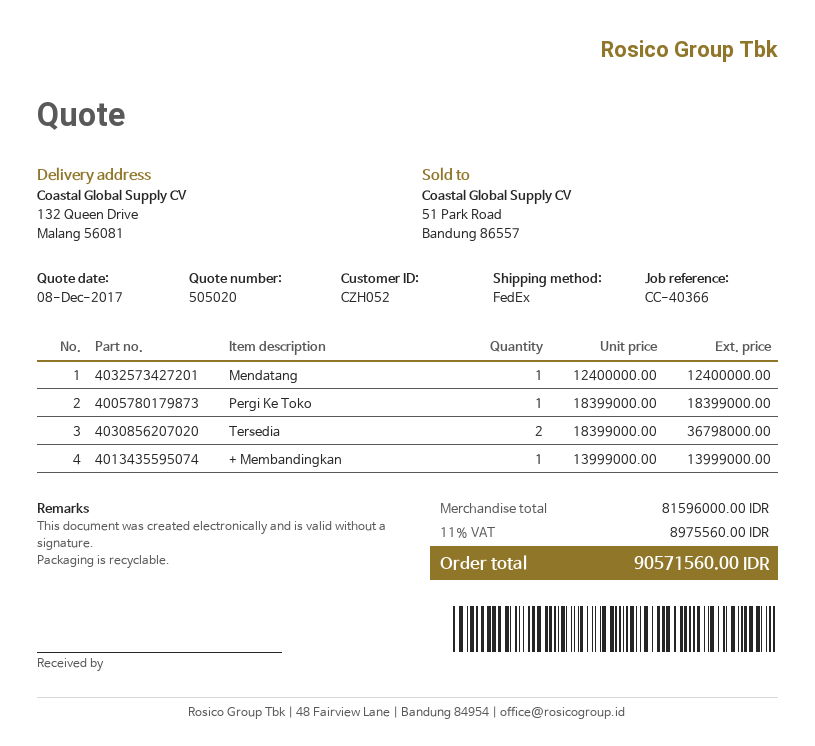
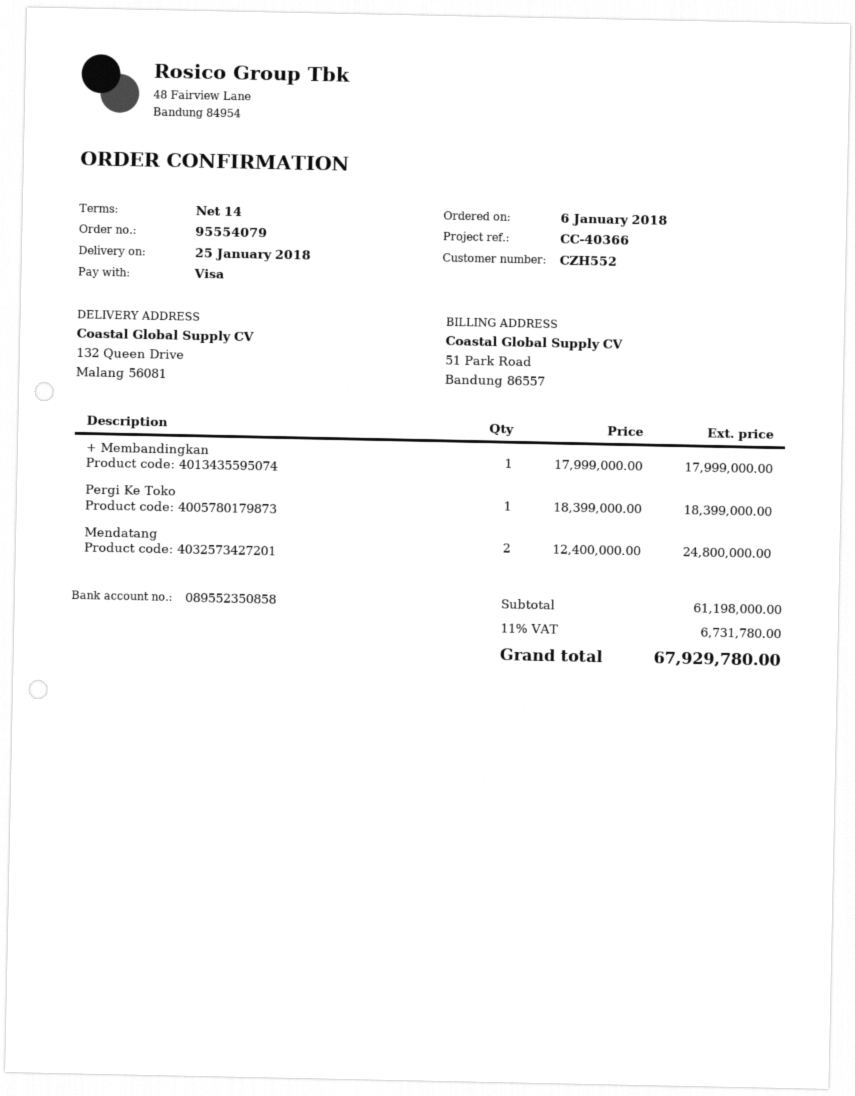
customer number: CZH052 -> CZH552
Mendatang: 1 x 12400000.00 = 12400000.00 -> 2 x 12400000.00 = 24800000.00
Tersedia: 2 x 18399000.00 = 36798000.00 -> none
+ Membandingkan: 1 x 13999000.00 = 13999000.00 -> 1 x 17999000.00 = 17999000.00
subtotal: 81596000.00 -> 61198000.00
tax: 11% = 8975560.00 -> 11% = 6731780.00
total: 90571560.00 -> 67929780.00

